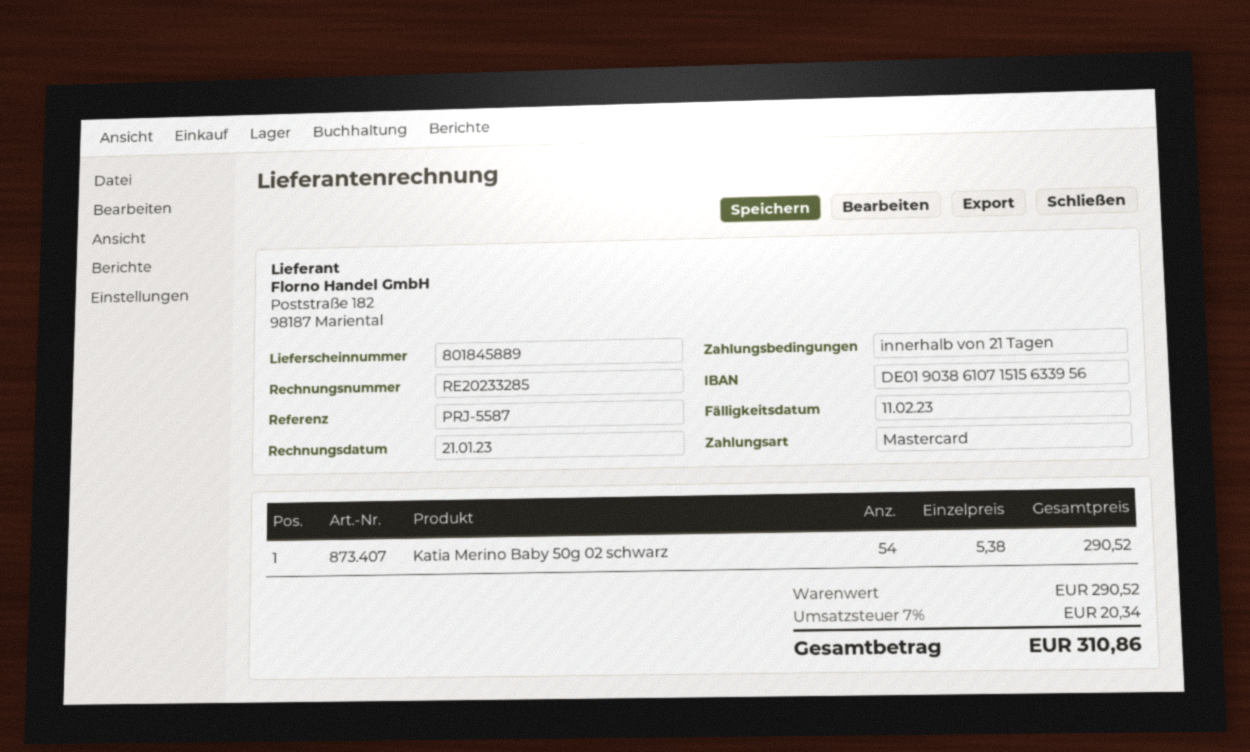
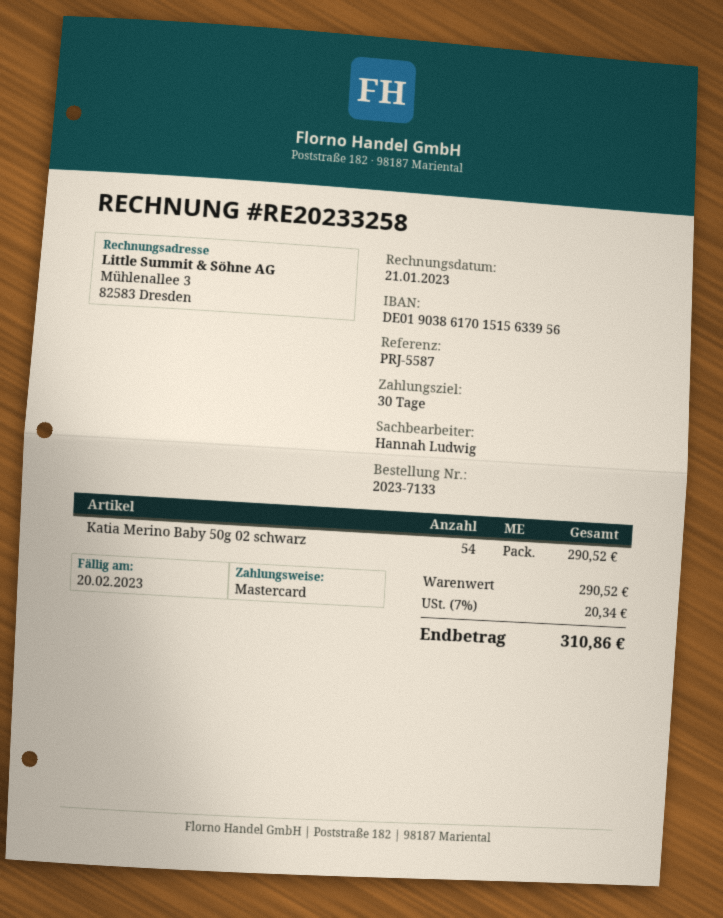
invoice number: RE20233285 -> RE20233258
payment terms: 21 days -> 30 days
due date: 2023-02-11 -> 2023-02-20
bank account: DE01903861071515633956 -> DE01903861701515633956

